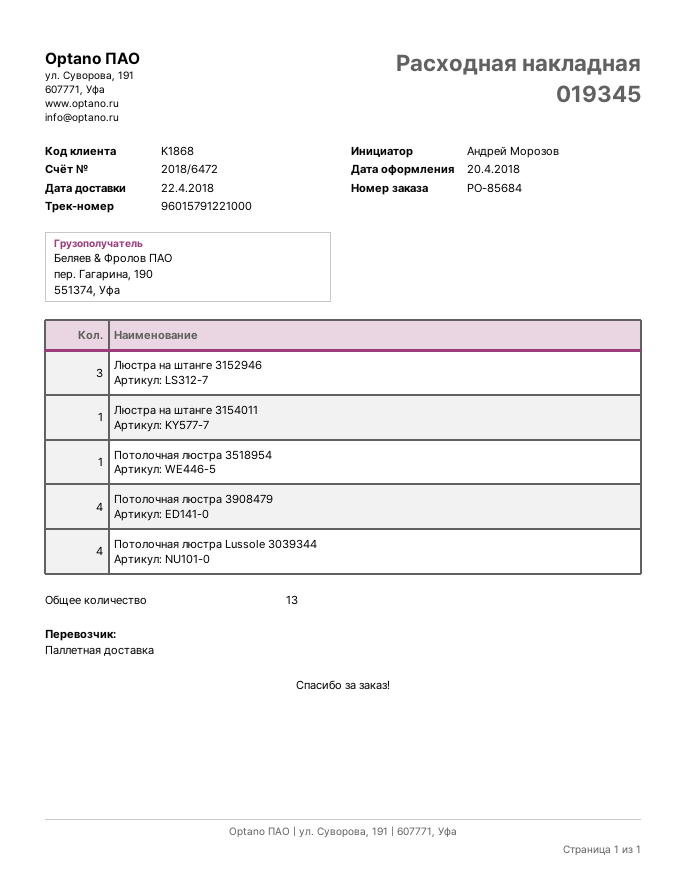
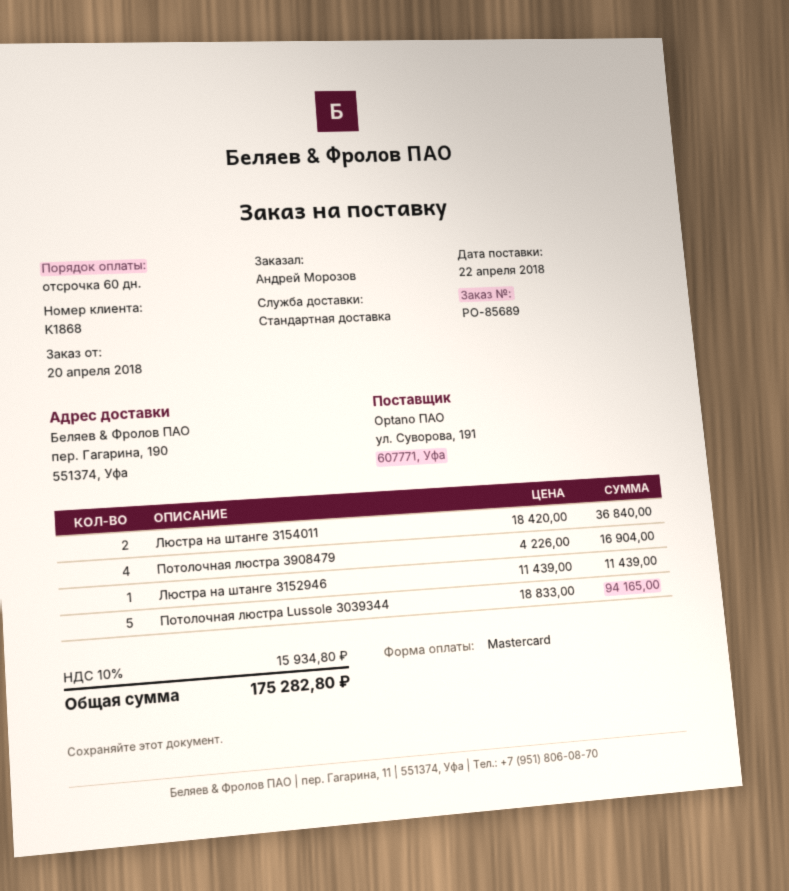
order number: PO-85684 -> PO-85689
shipping method: pallet freight -> standard
Люстра на штанге 3152946: 3 -> 1
Люстра на штанге 3154011: 1 -> 2
Потолочная люстра 3518954: 1 -> none
Потолочная люстра Lussole 3039344: 4 -> 5

